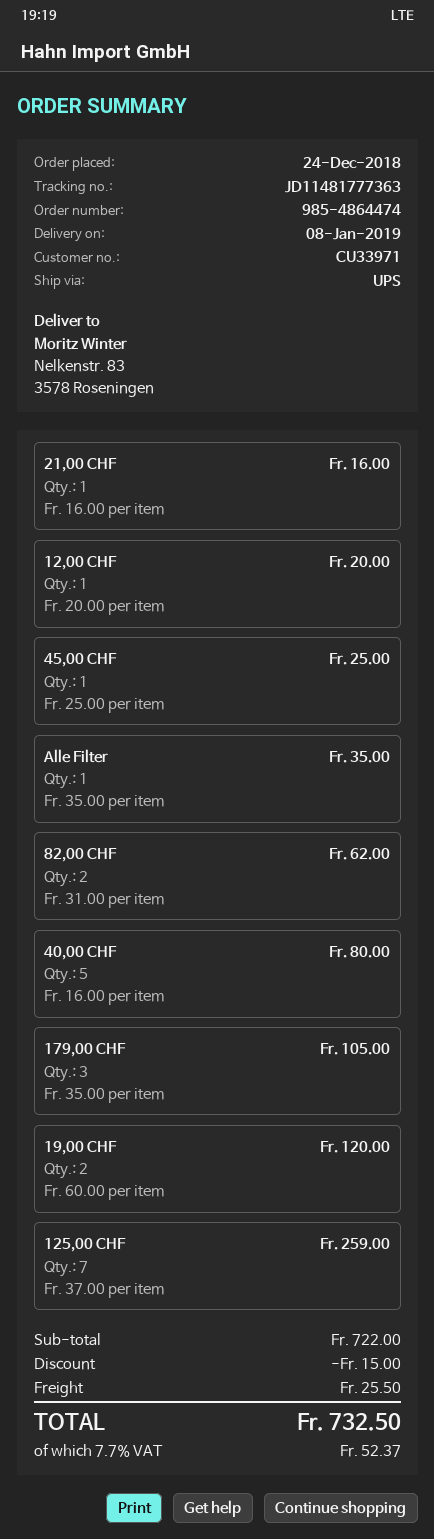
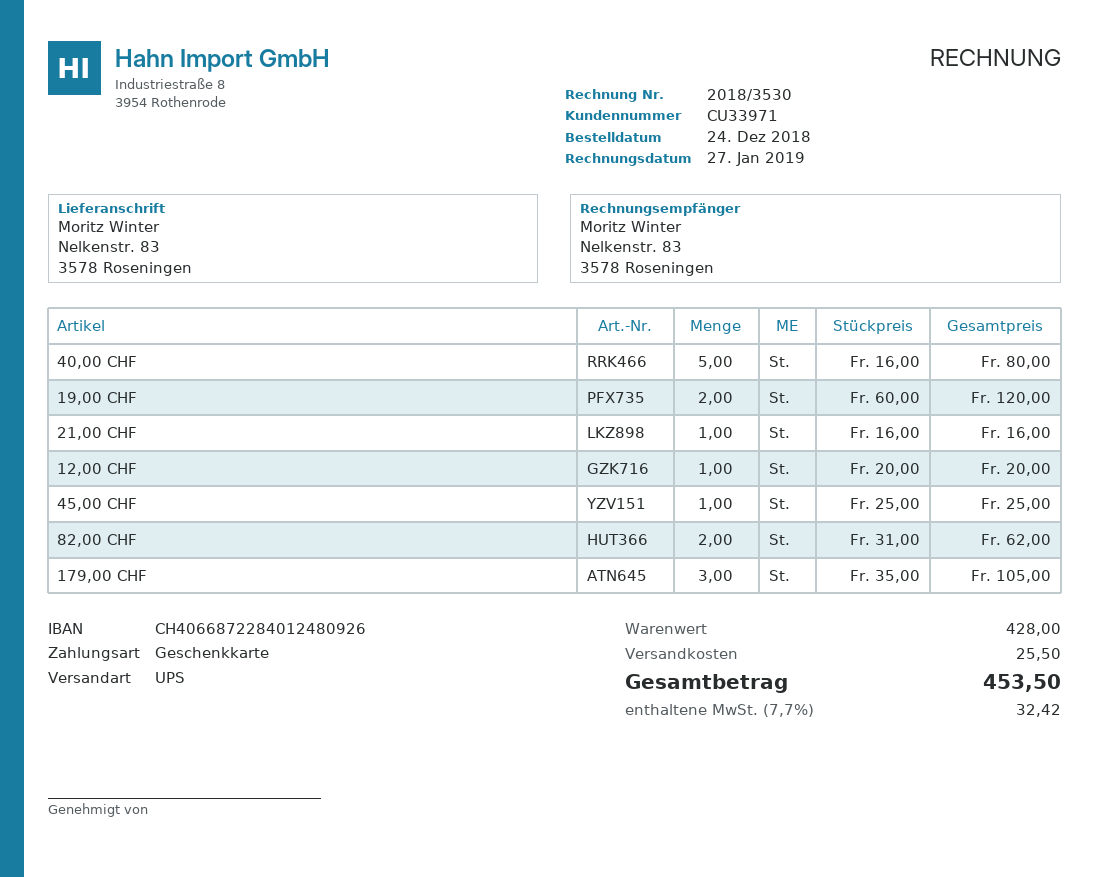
Alle Filter: 1 x 35.00 = 35.00 -> none
125,00 CHF: 7 x 37.00 = 259.00 -> none
subtotal: 722.00 -> 428.00
discount: 15.00 -> none
tax: 7.7% = 52.37 -> 7.7% = 32.42
total: 732.50 -> 453.50

